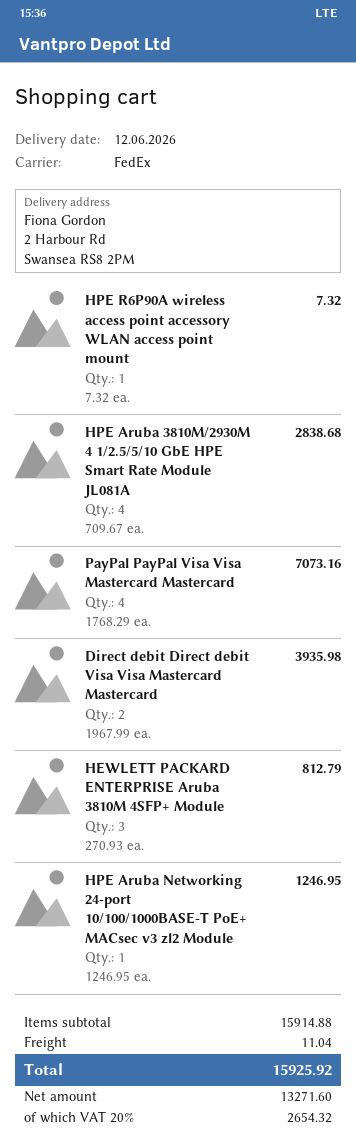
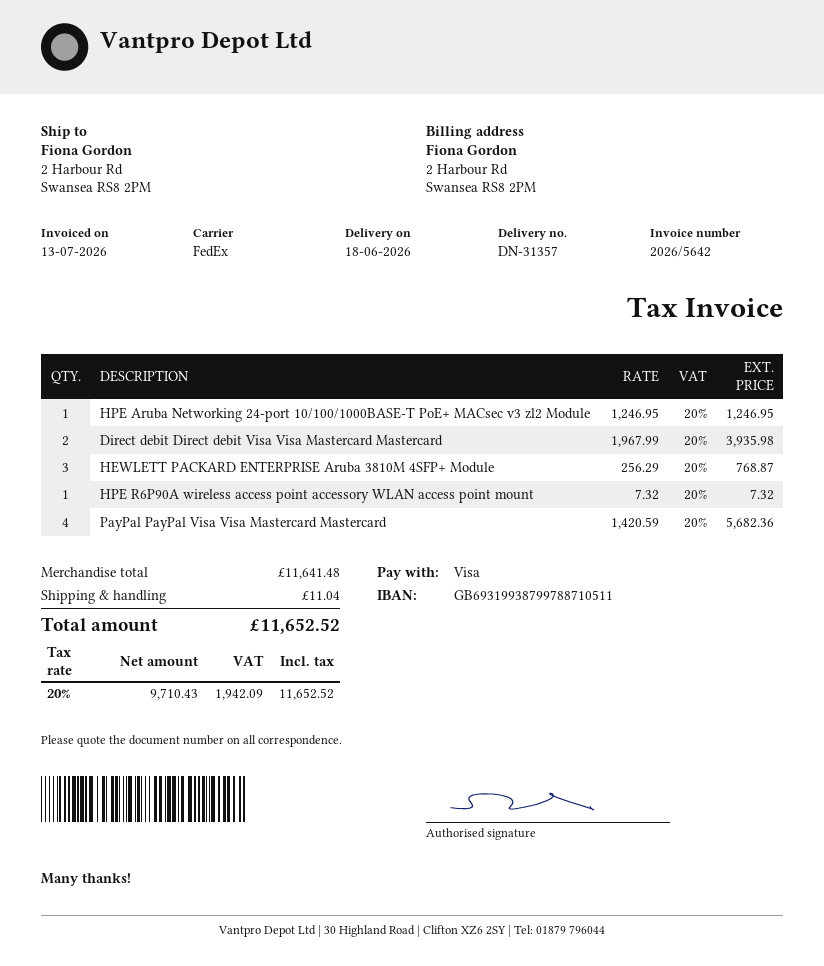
delivery date: 2026-06-12 -> 2026-06-18
HPE Aruba 3810M/2930M 4 1/2.5/5/10 GbE HPE Smart Rate Module JL081A: 4 x 709.67 = 2838.68 -> none
PayPal PayPal Visa Visa Mastercard Mastercard: 4 x 1768.29 = 7073.16 -> 4 x 1420.59 = 5682.36
HEWLETT PACKARD ENTERPRISE Aruba 3810M 4SFP+ Module: 3 x 270.93 = 812.79 -> 3 x 256.29 = 768.87
subtotal: 15914.88 -> 11641.48
net: 13271.60 -> 9710.43
tax: 20% = 2654.32 -> 20% = 1942.09
total: 15925.92 -> 11652.52

